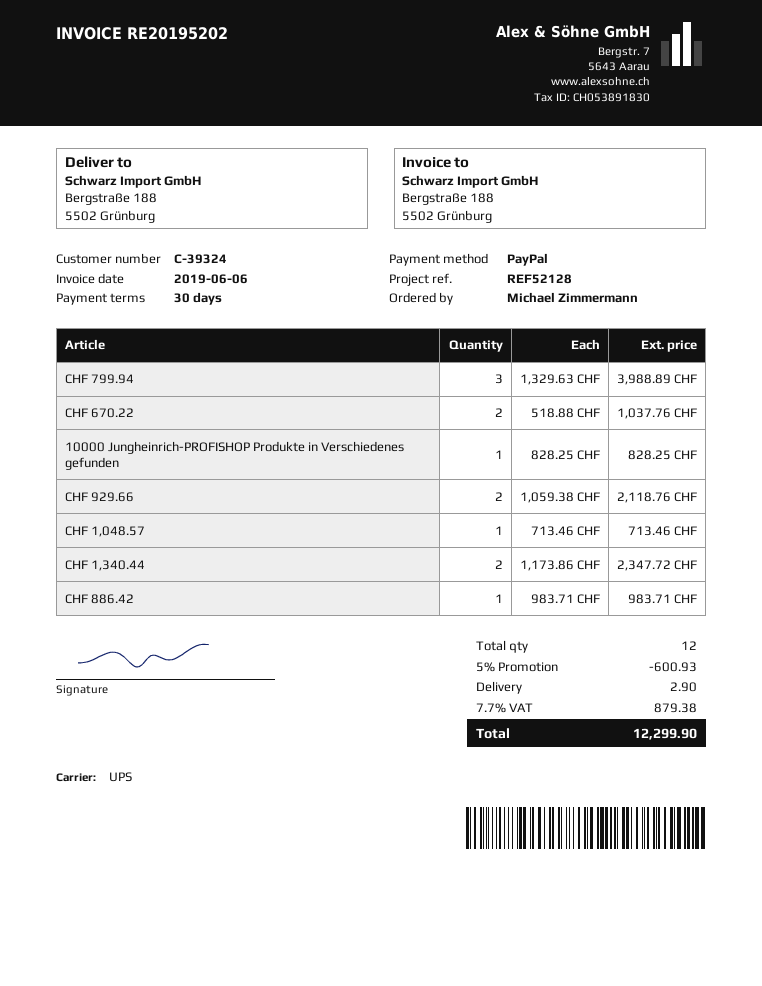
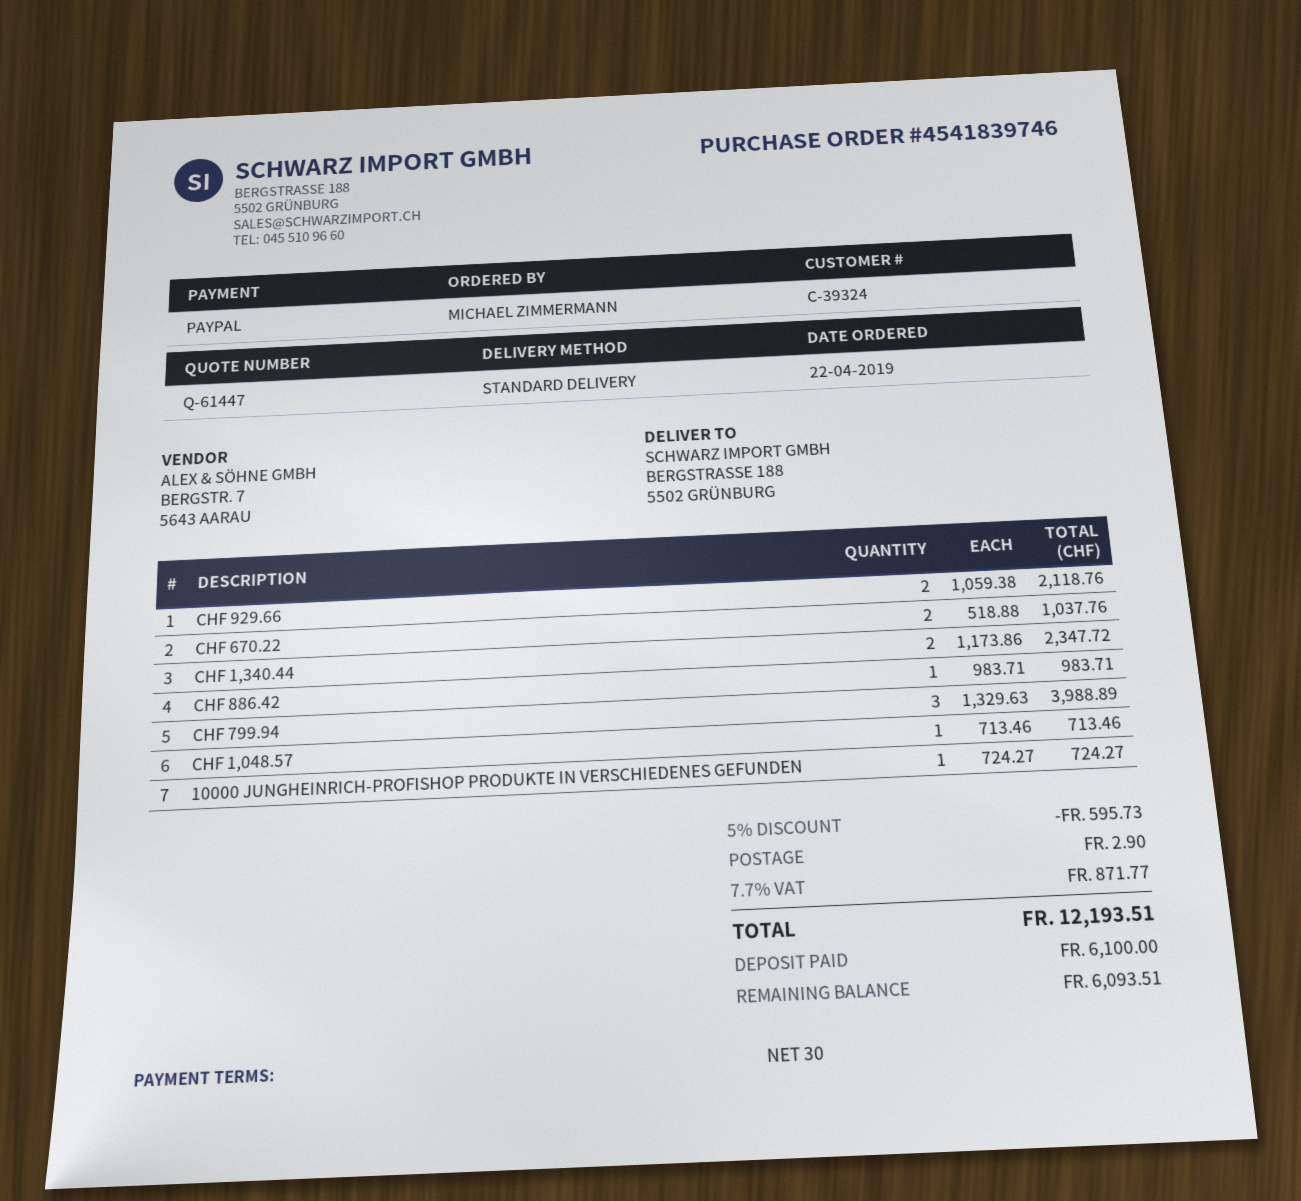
shipping method: UPS -> standard
10000 Jungheinrich-PROFISHOP Produkte in Verschiedenes gefunden: 1 x 828.25 = 828.25 -> 1 x 724.27 = 724.27
discount: 5% = 600.93 -> 5% = 595.73
tax: 7.7% = 879.38 -> 7.7% = 871.77
total: 12299.90 -> 12193.51

